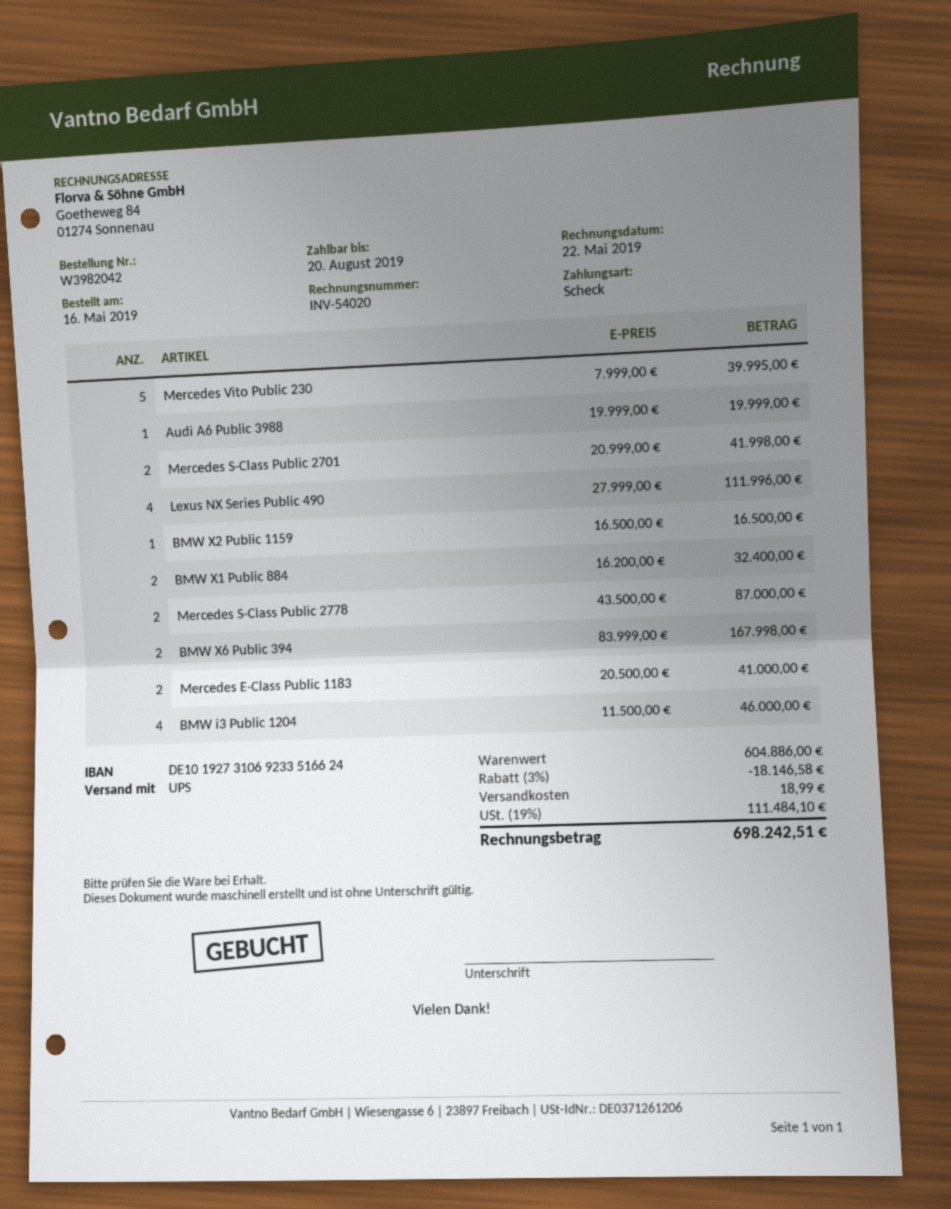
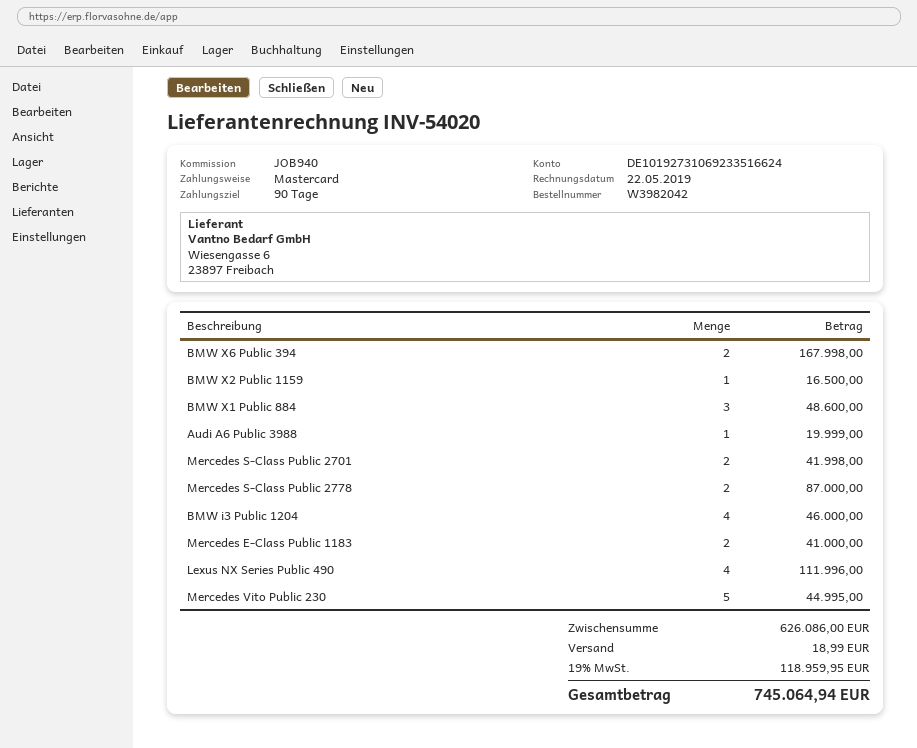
payment method: cheque -> Mastercard
Mercedes Vito Public 230: 5 for 39995.00 -> 5 for 44995.00
BMW X1 Public 884: 2 for 32400.00 -> 3 for 48600.00
subtotal: 604886.00 -> 626086.00
discount: 3% = 18146.58 -> none
tax: 19% = 111484.10 -> 19% = 118959.95
total: 698242.51 -> 745064.94

